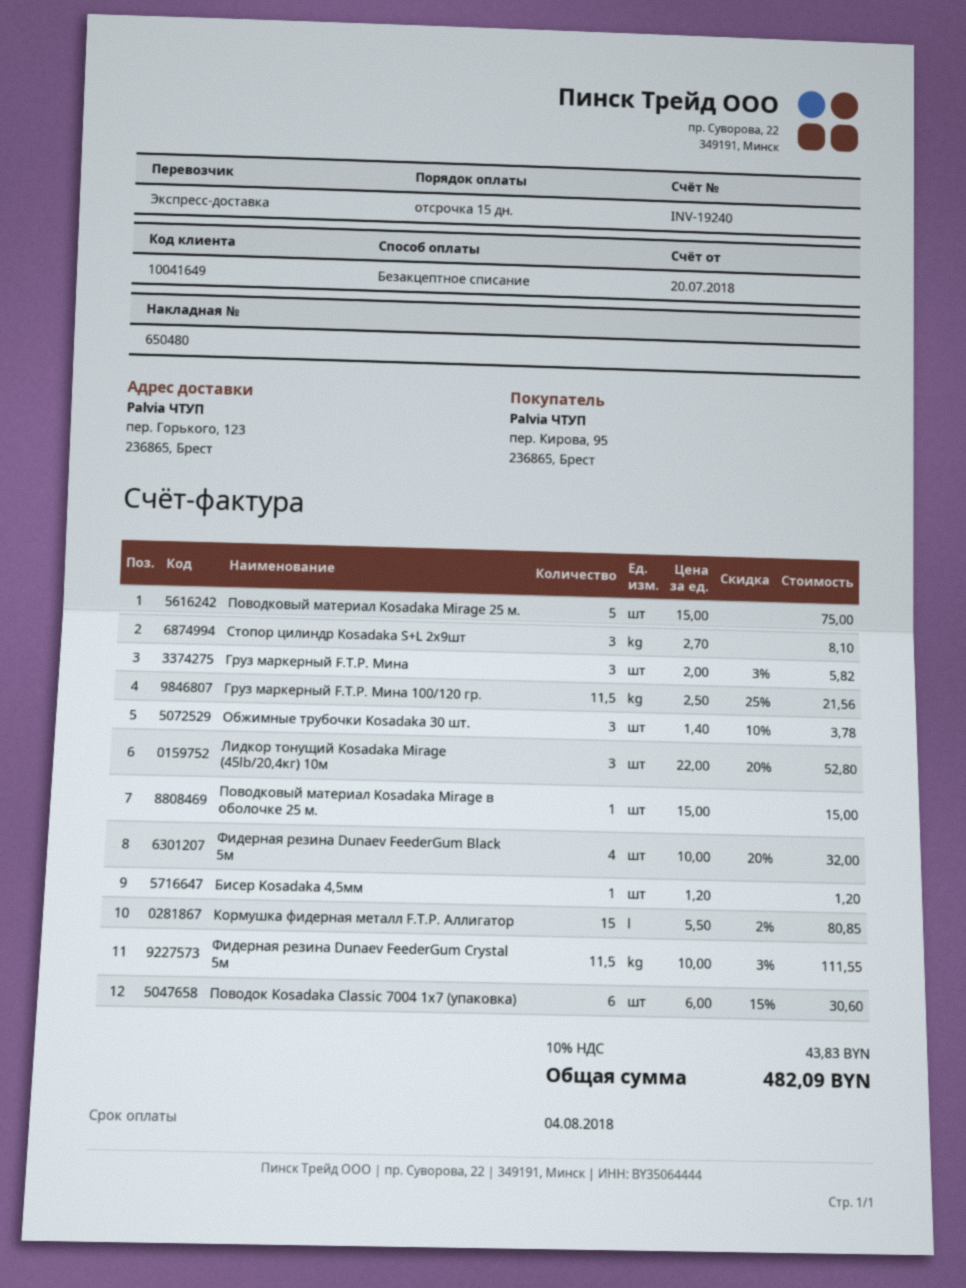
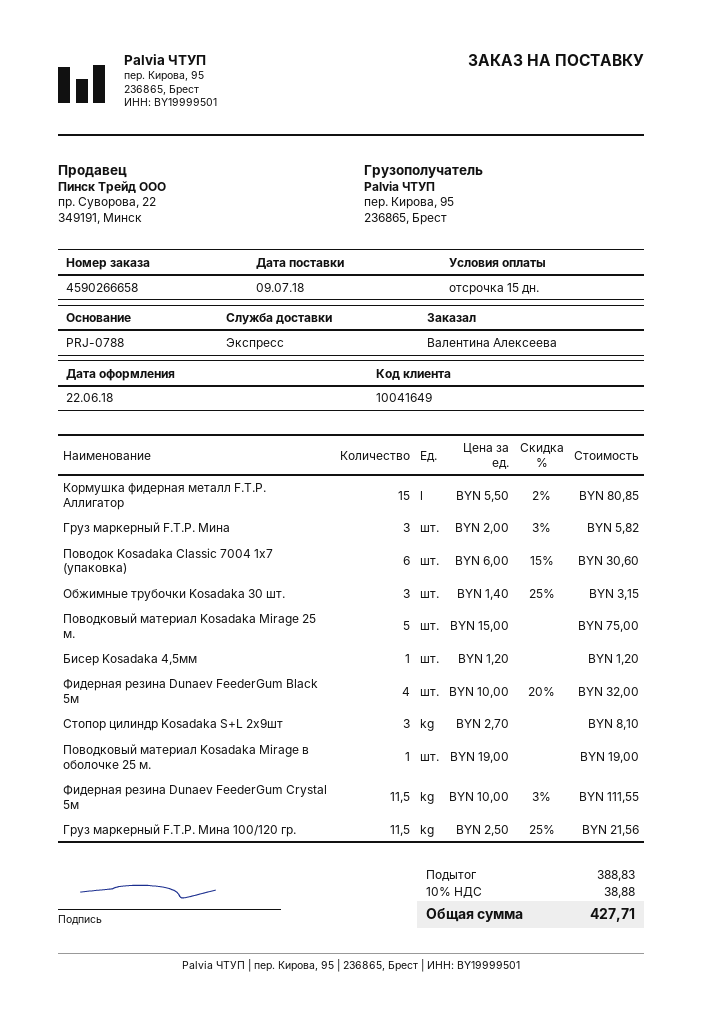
ship to: пер. Горького, 123, 236865, Брест -> пер. Кирова, 95, 236865, Брест
Обжимные трубочки Kosadaka 30 шт.: 3 x 1.40 - 10% = 3.78 -> 3 x 1.40 - 25% = 3.15
Лидкор тонущий Kosadaka Mirage (45lb/20,4кг) 10м: 3 x 22.00 - 20% = 52.80 -> none
Поводковый материал Kosadaka Mirage в оболочке 25 м.: 1 x 15.00 = 15.00 -> 1 x 19.00 = 19.00
tax: 10% = 43.83 -> 10% = 38.88
total: 482.09 -> 427.71

